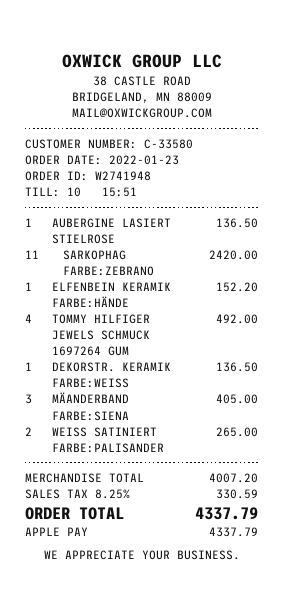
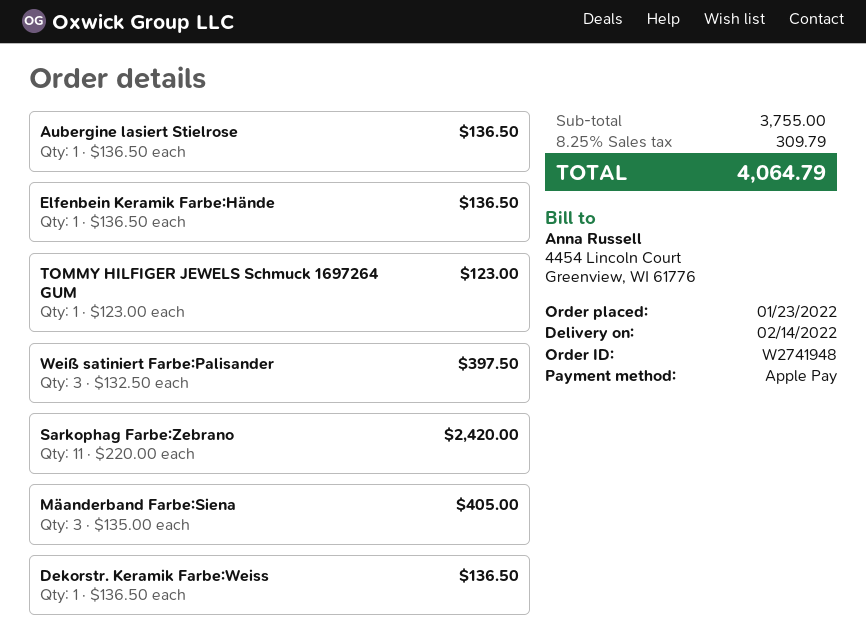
ELFENBEIN KERAMIK FARBE:HÄNDE: 1 for 152.20 -> 1 for 136.50
TOMMY HILFIGER JEWELS SCHMUCK 1697264 GUM: 4 for 492.00 -> 1 for 123.00
WEISS SATINIERT FARBE:PALISANDER: 2 for 265.00 -> 3 for 397.50
subtotal: 4007.20 -> 3755.00
tax: 8.25% = 330.59 -> 8.25% = 309.79
total: 4337.79 -> 4064.79

